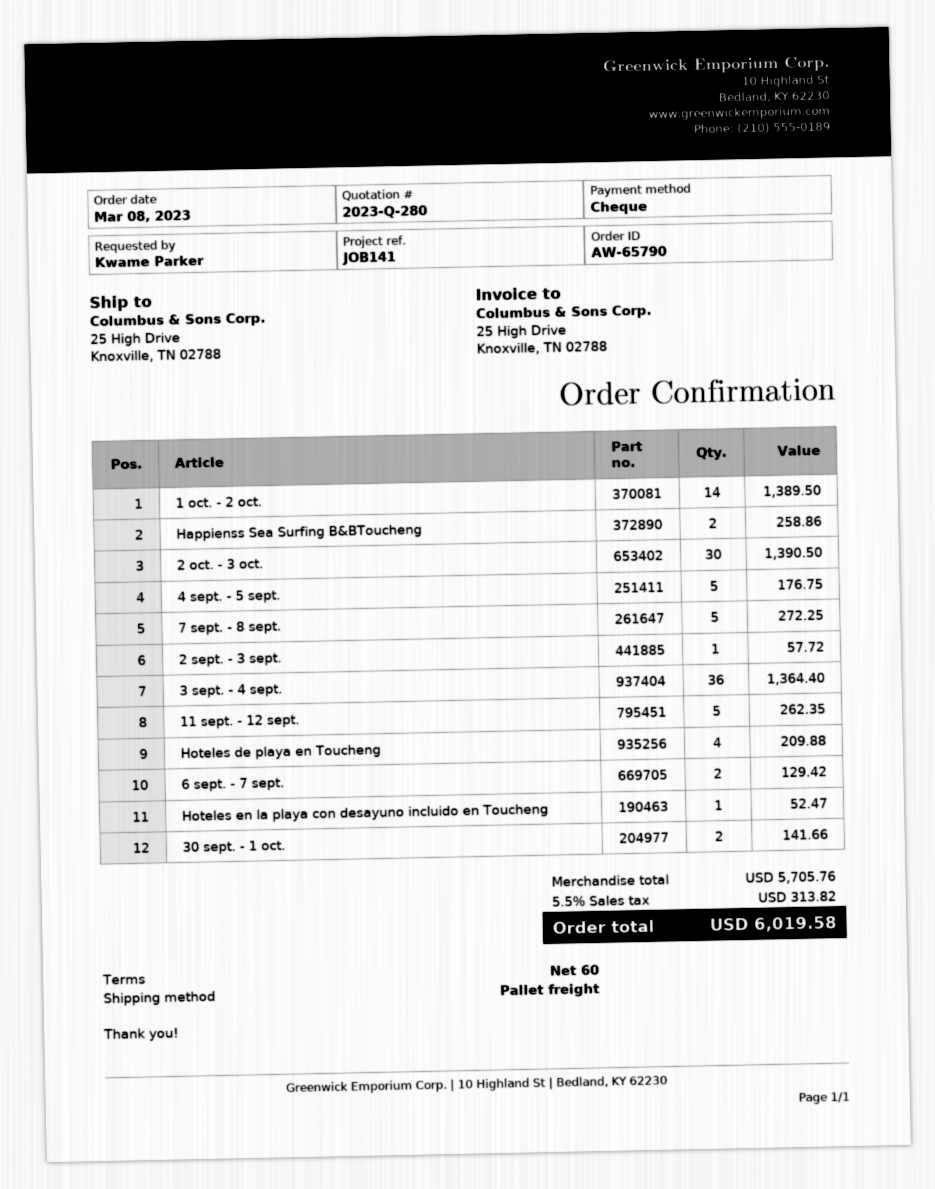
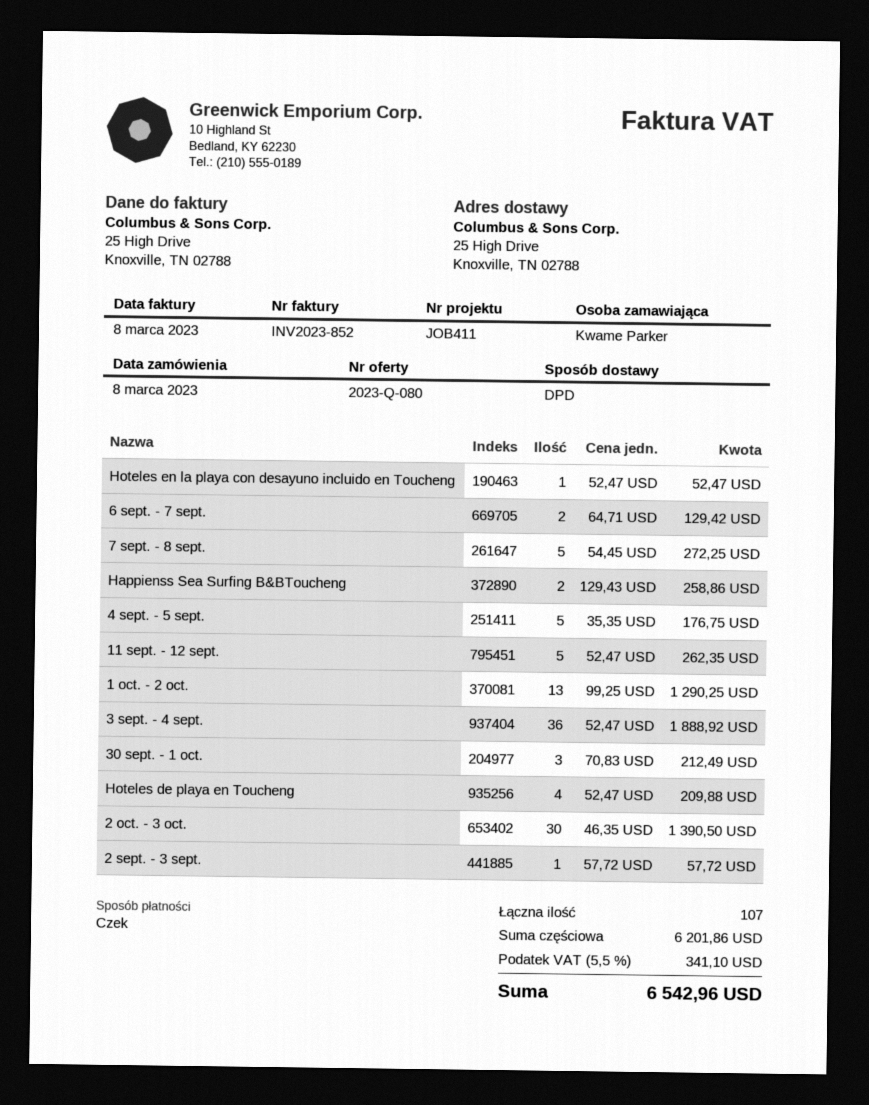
quote number: 2023-Q-280 -> 2023-Q-080
reference: JOB141 -> JOB411
shipping method: pallet freight -> DPD
1 oct. - 2 oct.: 14 for 1389.50 -> 13 for 1290.25
3 sept. - 4 sept.: 36 for 1364.40 -> 36 for 1888.92
30 sept. - 1 oct.: 2 for 141.66 -> 3 for 212.49
subtotal: 5705.76 -> 6201.86
tax: 5.5% = 313.82 -> 5.5% = 341.10
total: 6019.58 -> 6542.96

